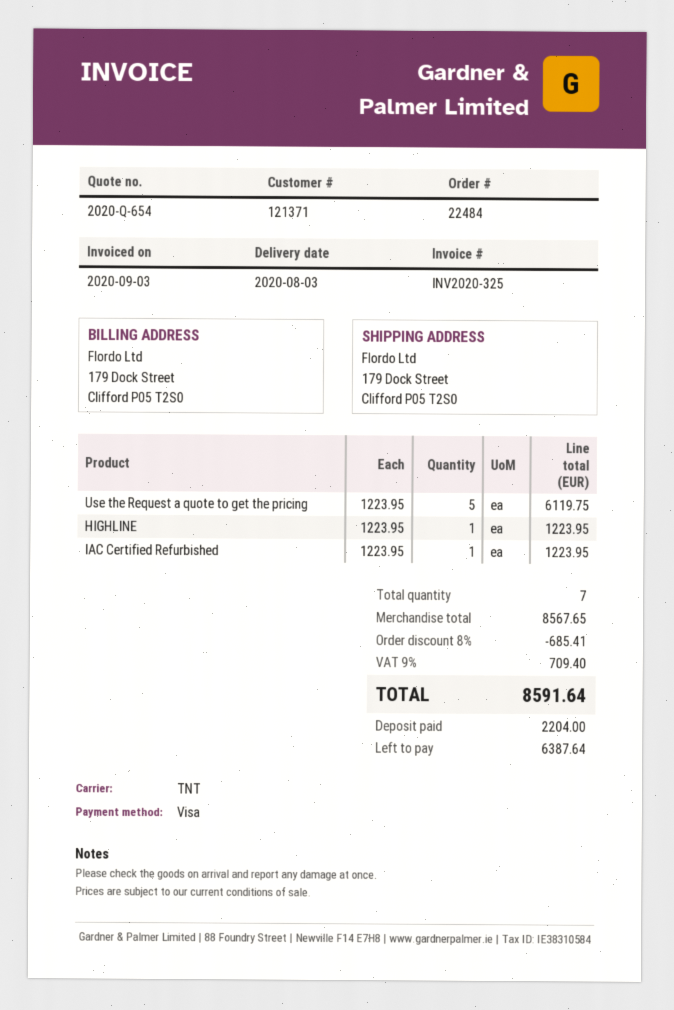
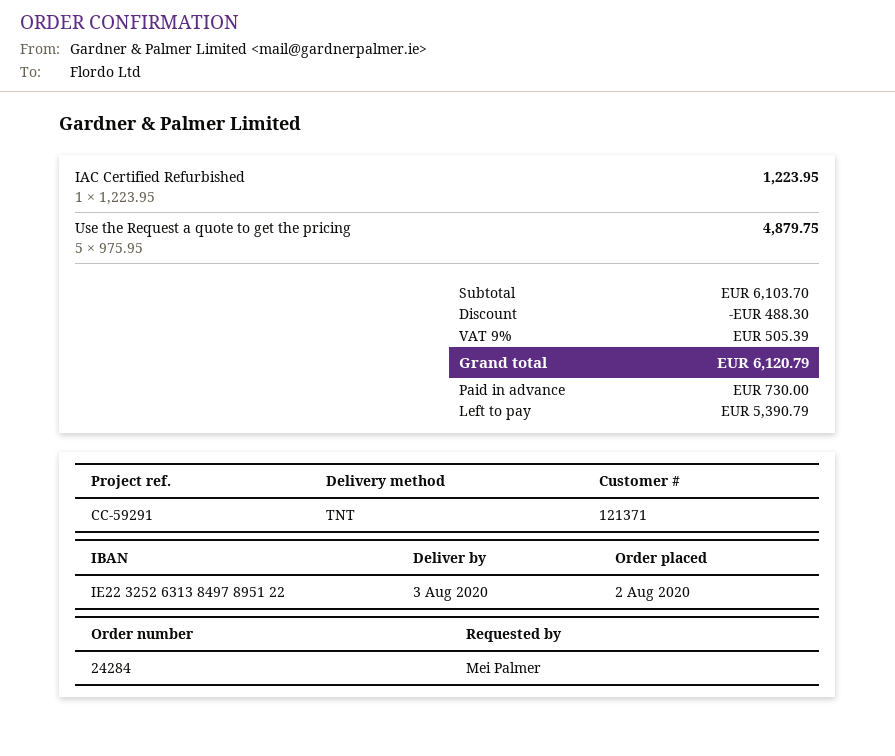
order number: 22484 -> 24284
Use the Request a quote to get the pricing: 5 x 1223.95 = 6119.75 -> 5 x 975.95 = 4879.75
HIGHLINE: 1 x 1223.95 = 1223.95 -> none
subtotal: 8567.65 -> 6103.70
discount: 685.41 -> 488.30
tax: 9% = 709.40 -> 9% = 505.39
total: 8591.64 -> 6120.79
deposit: 2204.00 -> 730.00
balance: 6387.64 -> 5390.79

